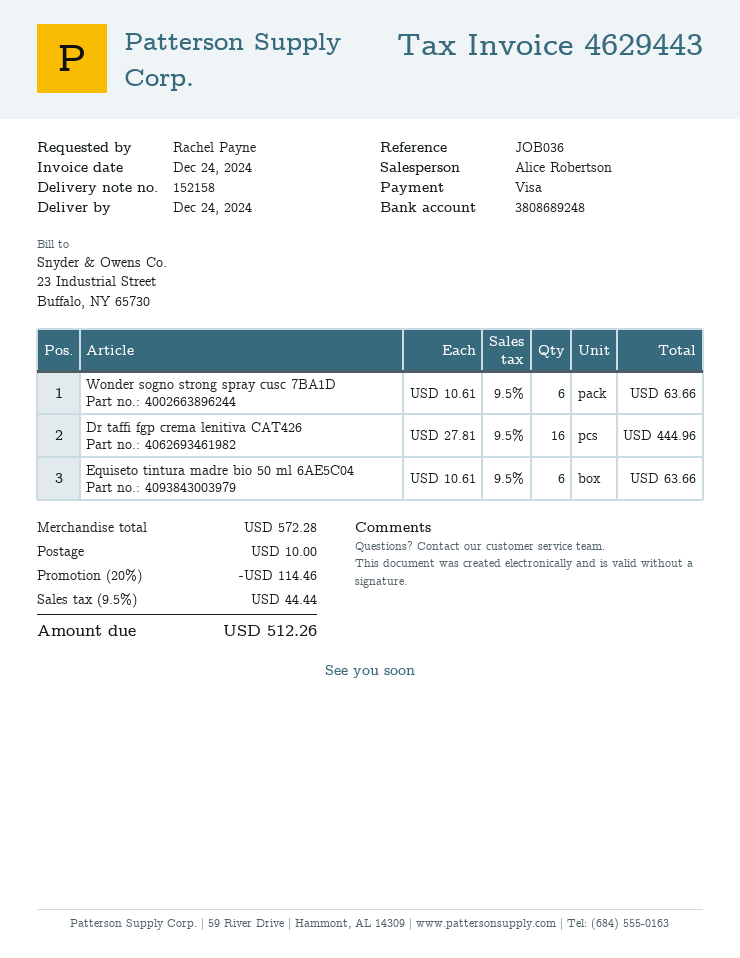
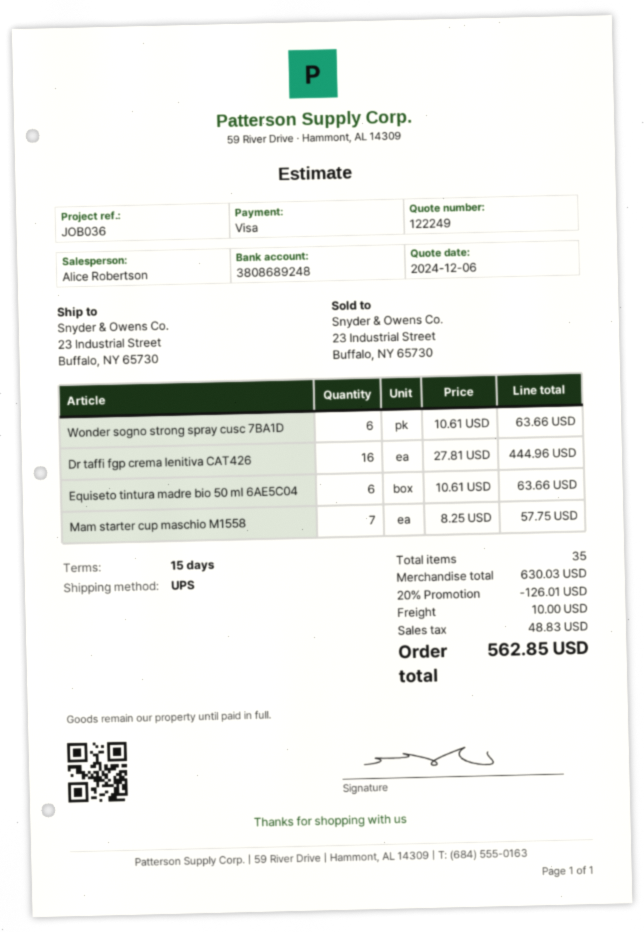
Mam starter cup maschio M1558: none -> 7 x 8.25 = 57.75
subtotal: 572.28 -> 630.03
discount: 20% = 114.46 -> 20% = 126.01
tax: 44.44 -> 48.83
total: 512.26 -> 562.85

